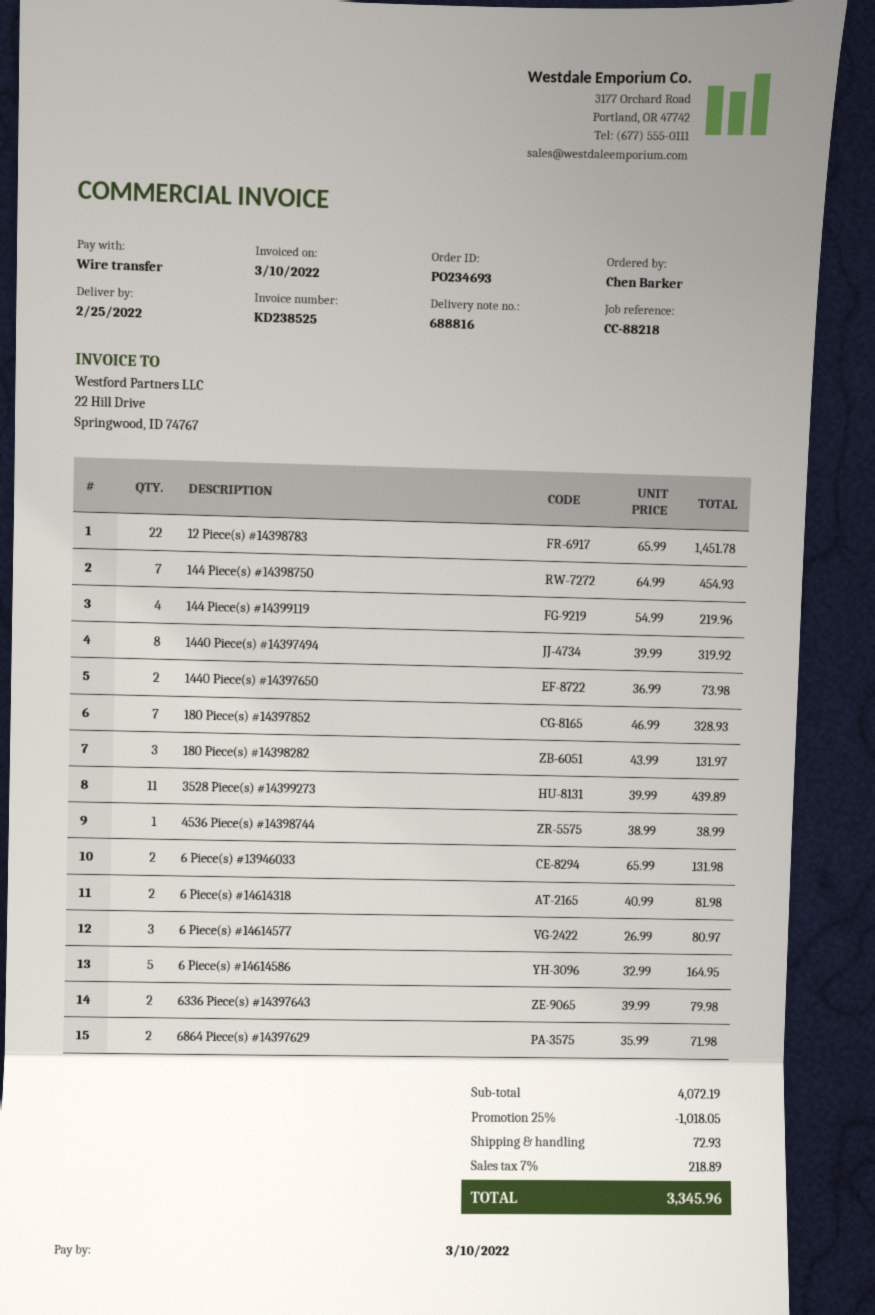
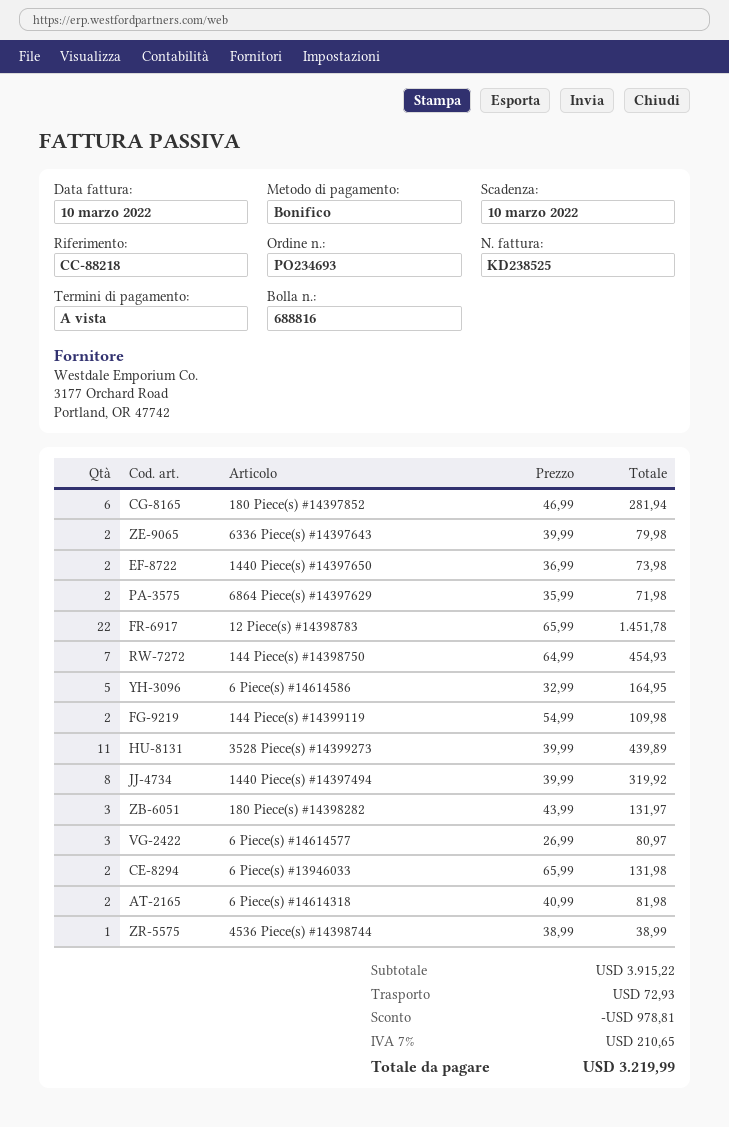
144 Piece(s) #14399119: 4 x 54.99 = 219.96 -> 2 x 54.99 = 109.98
180 Piece(s) #14397852: 7 x 46.99 = 328.93 -> 6 x 46.99 = 281.94
subtotal: 4072.19 -> 3915.22
discount: 1018.05 -> 978.81
tax: 7% = 218.89 -> 7% = 210.65
total: 3345.96 -> 3219.99

